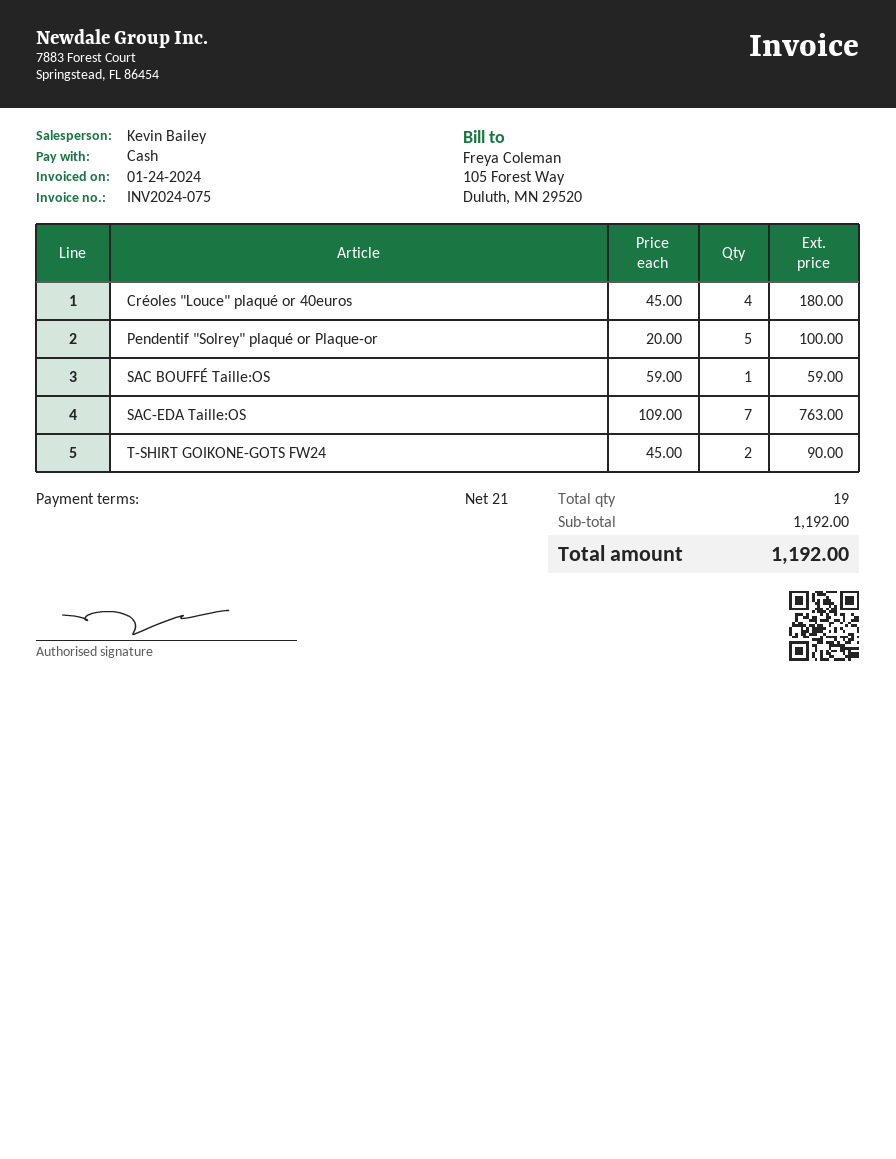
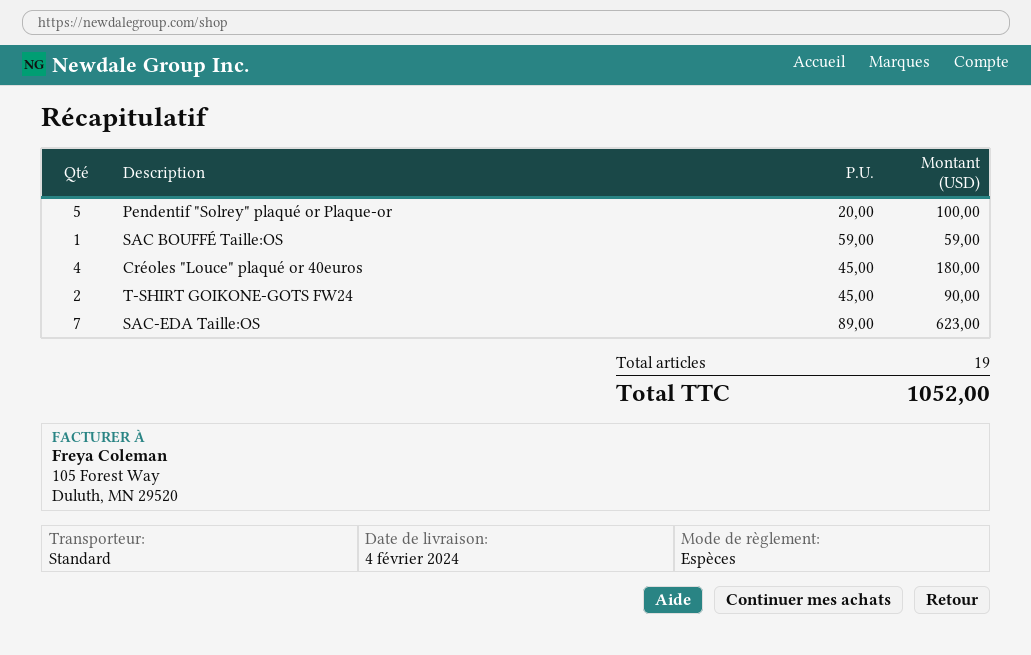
SAC-EDA Taille:OS: 7 x 109.00 = 763.00 -> 7 x 89.00 = 623.00
total: 1192.00 -> 1052.00

